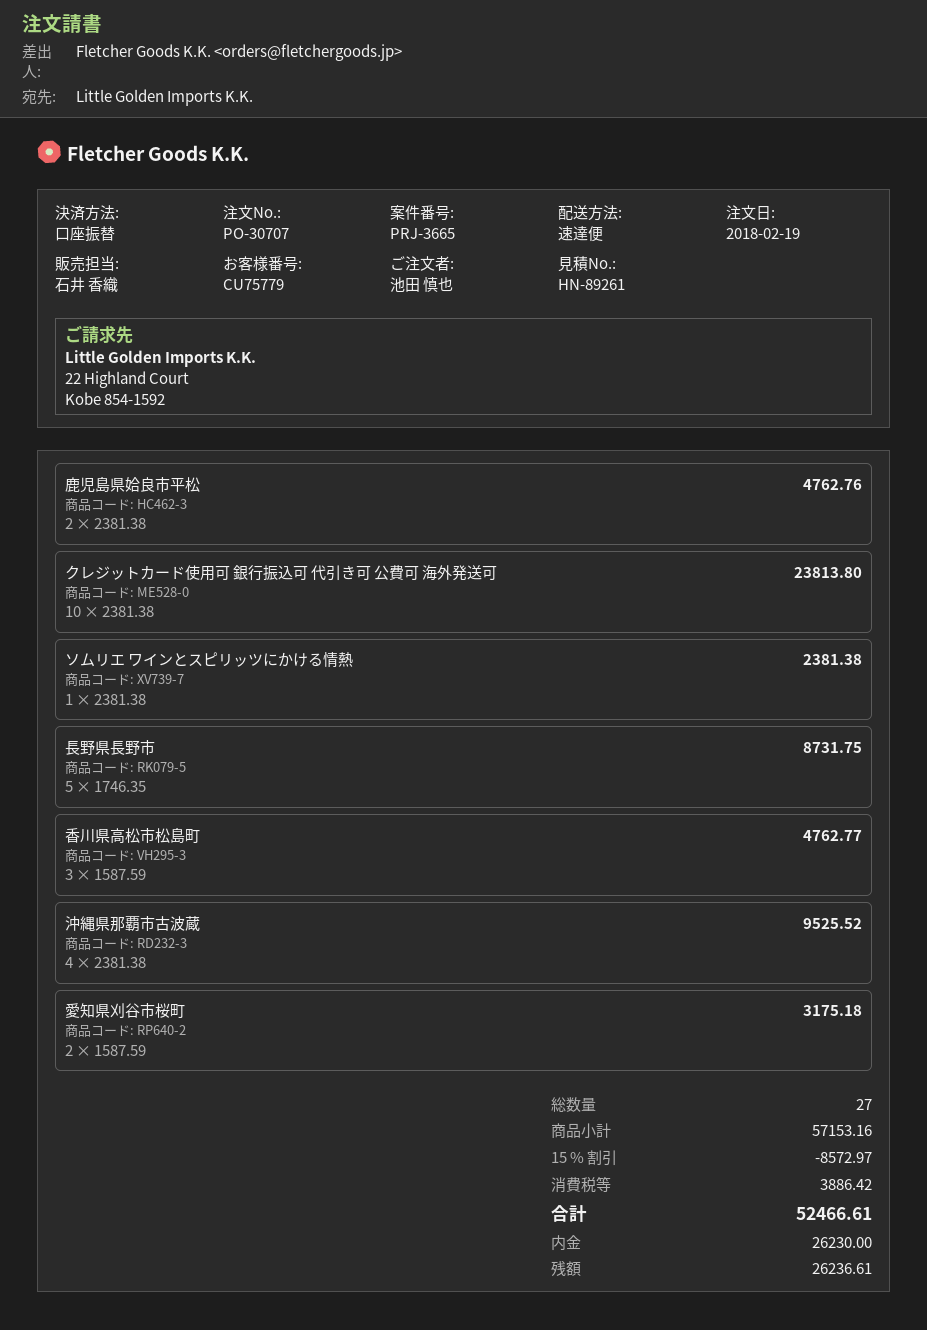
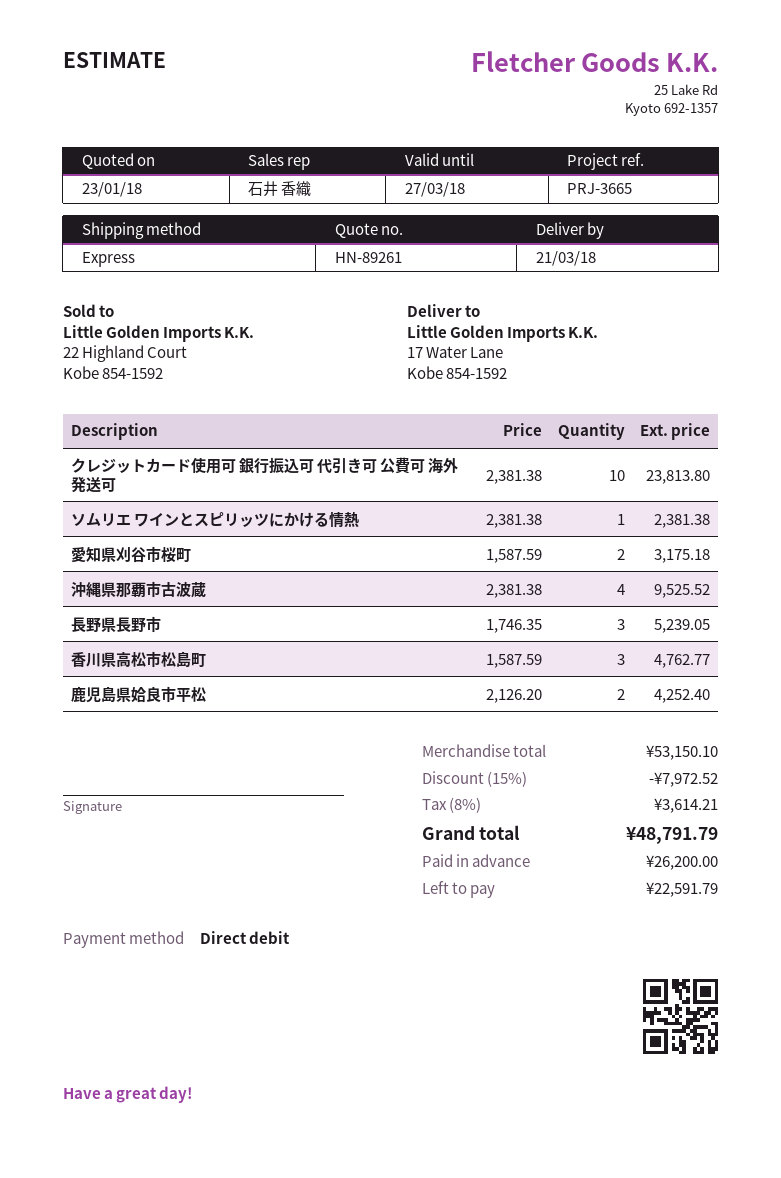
鹿児島県姶良市平松: 2 x 2381.38 = 4762.76 -> 2 x 2126.20 = 4252.40
長野県長野市: 5 x 1746.35 = 8731.75 -> 3 x 1746.35 = 5239.05
subtotal: 57153.16 -> 53150.10
discount: 15% = 8572.97 -> 15% = 7972.52
tax: 3886.42 -> 3614.21
total: 52466.61 -> 48791.79
deposit: 26230.00 -> 26200.00
balance: 26236.61 -> 22591.79

